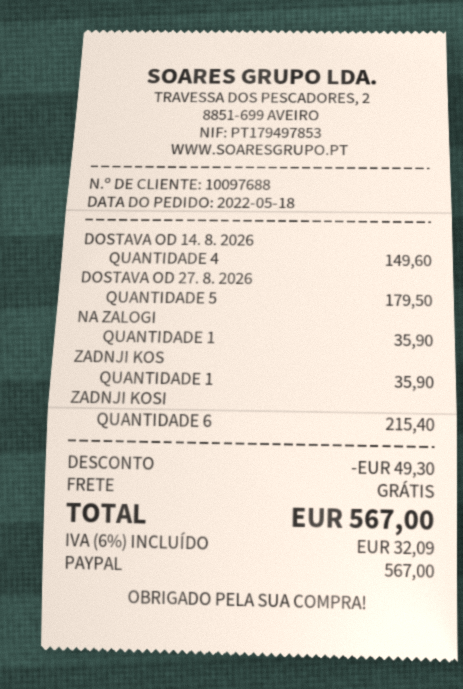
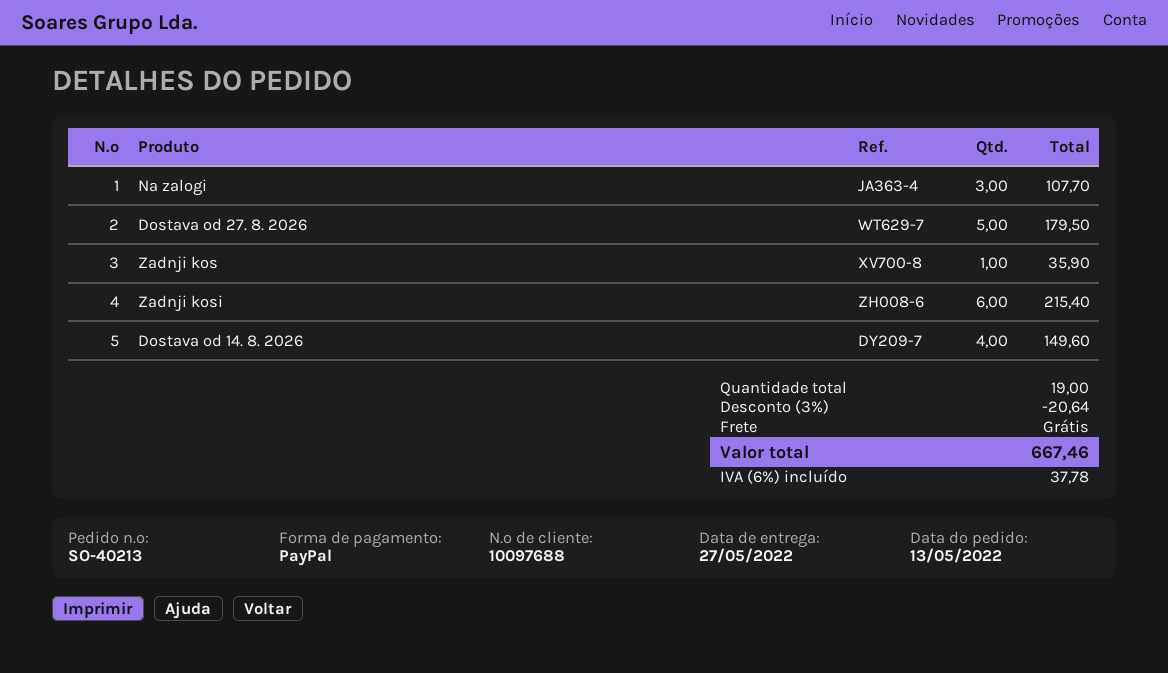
order date: 2022-05-18 -> 2022-05-13
NA ZALOGI: 1 for 35.90 -> 3 for 107.70
discount: 49.30 -> 20.64
tax: 6% = 32.09 -> 6% = 37.78
total: 567.00 -> 667.46

